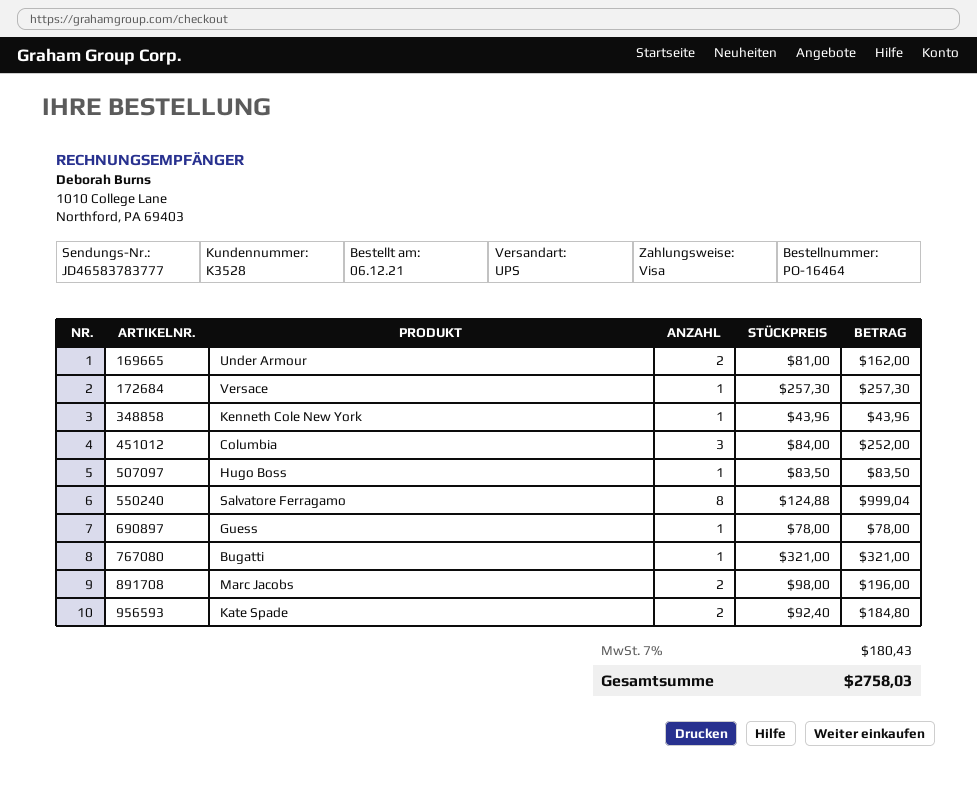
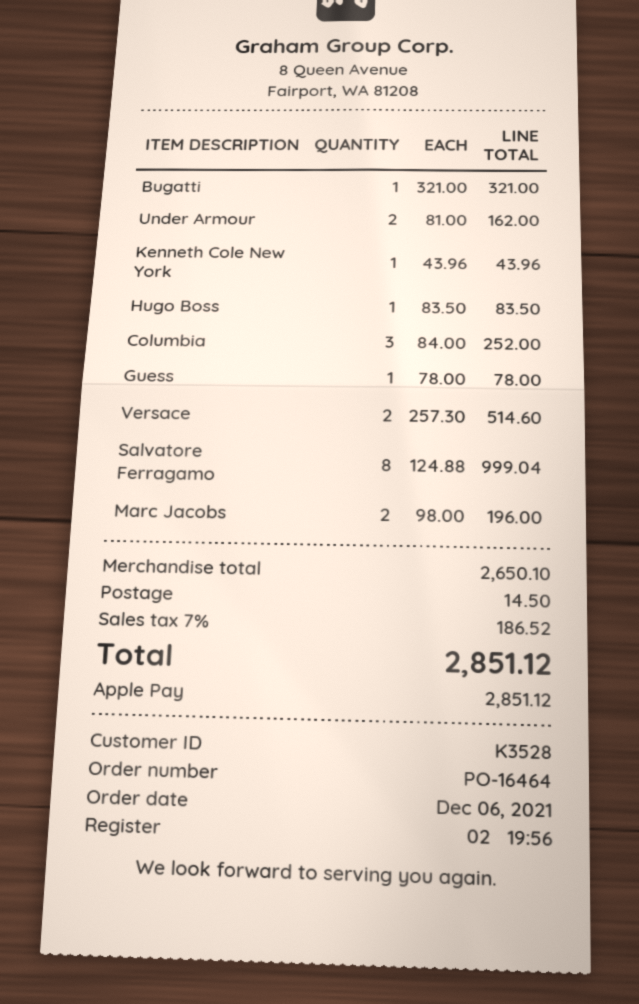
payment method: Visa -> Apple Pay
Versace: 1 x 257.30 = 257.30 -> 2 x 257.30 = 514.60
Kate Spade: 2 x 92.40 = 184.80 -> none
shipping: none -> 14.50
tax: 7% = 180.43 -> 7% = 186.52
total: 2758.03 -> 2851.12

